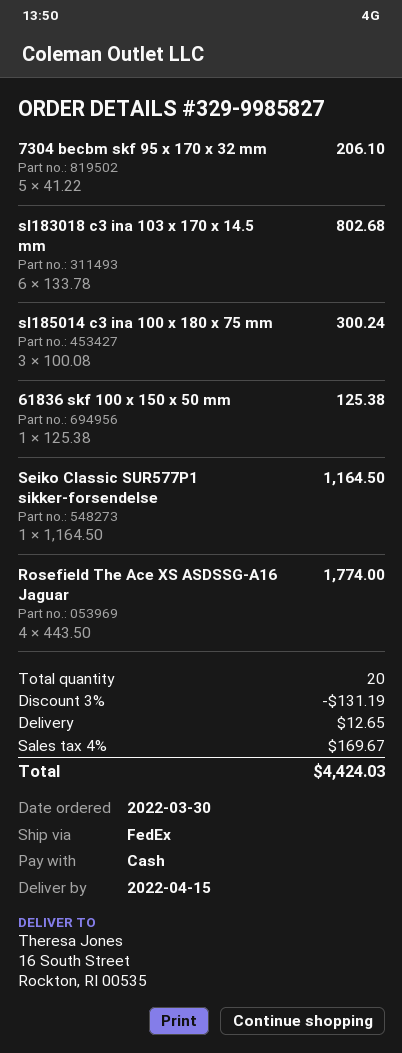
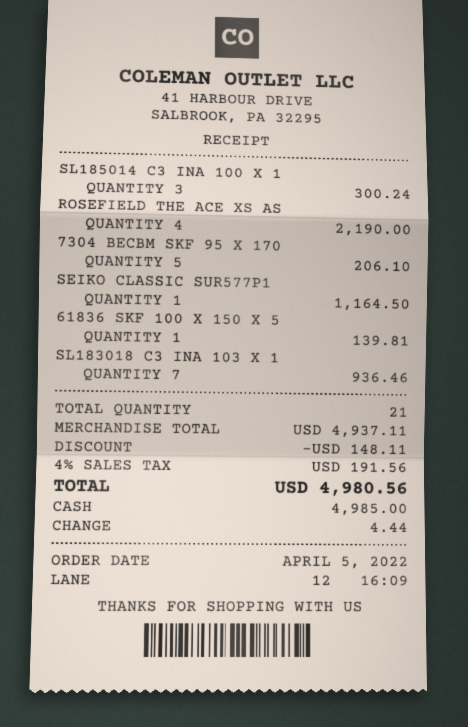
order date: 2022-03-30 -> 2022-04-05
sl183018 c3 ina 103 x 170 x 14.5 mm: 6 for 802.68 -> 7 for 936.46
61836 skf 100 x 150 x 50 mm: 1 for 125.38 -> 1 for 139.81
Rosefield The Ace XS ASDSSG-A16 Jaguar: 4 for 1774.00 -> 4 for 2190.00
total quantity: 20 -> 21
discount: 131.19 -> 148.11
shipping: 12.65 -> none
tax: 4% = 169.67 -> 4% = 191.56
total: 4424.03 -> 4980.56

